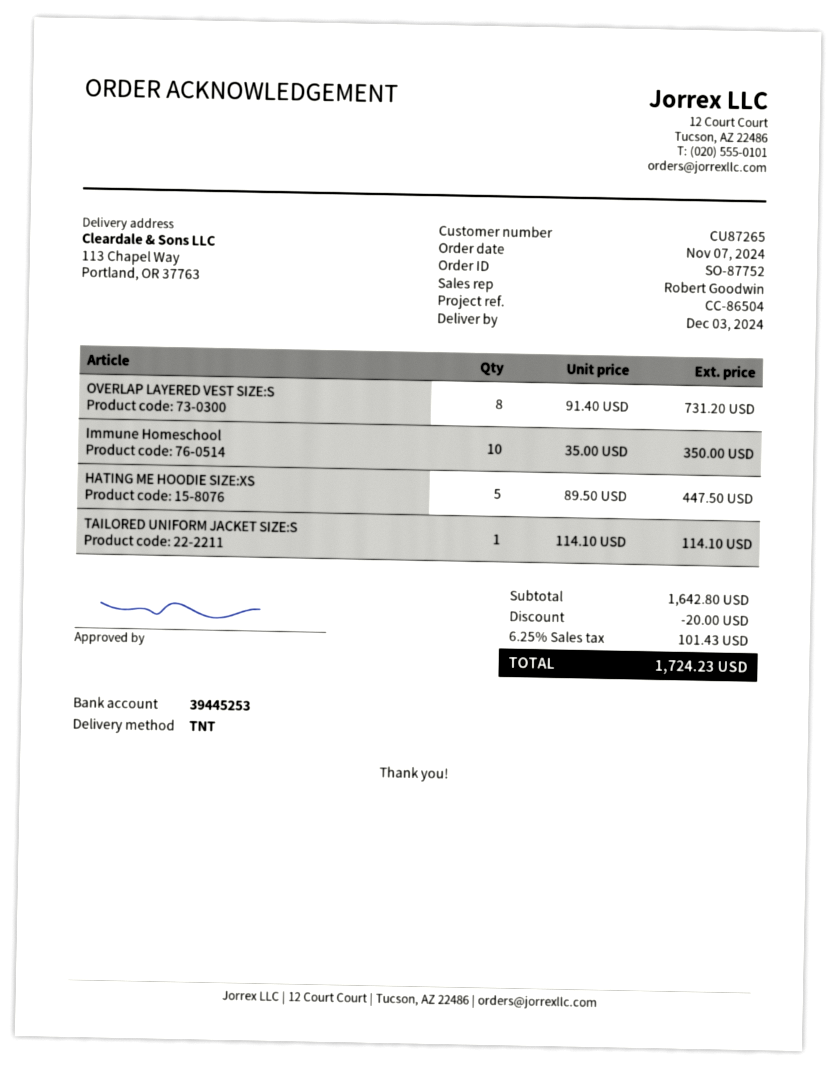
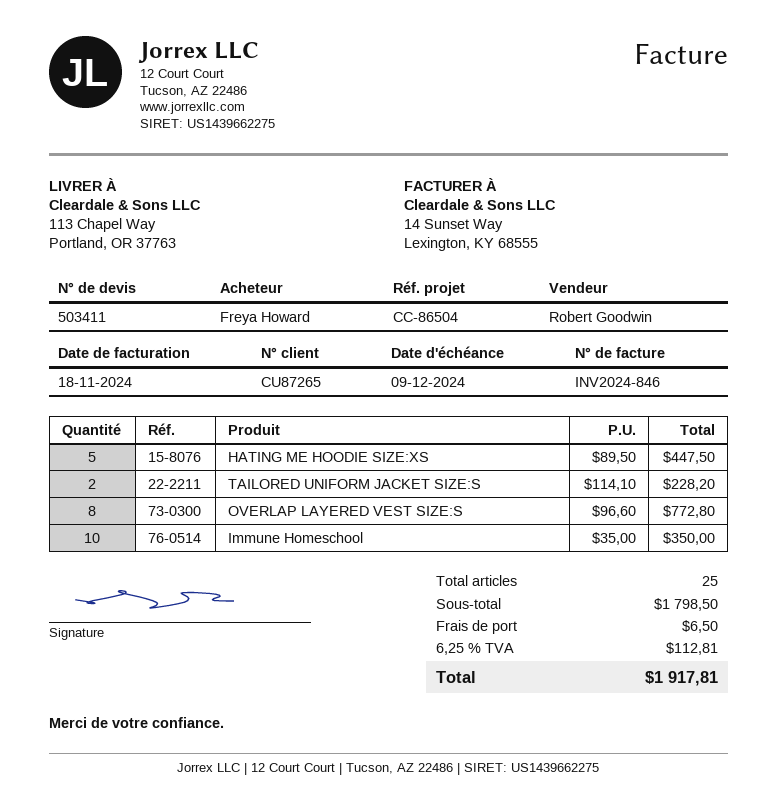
OVERLAP LAYERED VEST SIZE:S: 8 x 91.40 = 731.20 -> 8 x 96.60 = 772.80
TAILORED UNIFORM JACKET SIZE:S: 1 x 114.10 = 114.10 -> 2 x 114.10 = 228.20
subtotal: 1642.80 -> 1798.50
discount: 20.00 -> none
shipping: none -> 6.50
tax: 6.25% = 101.43 -> 6.25% = 112.81
total: 1724.23 -> 1917.81

